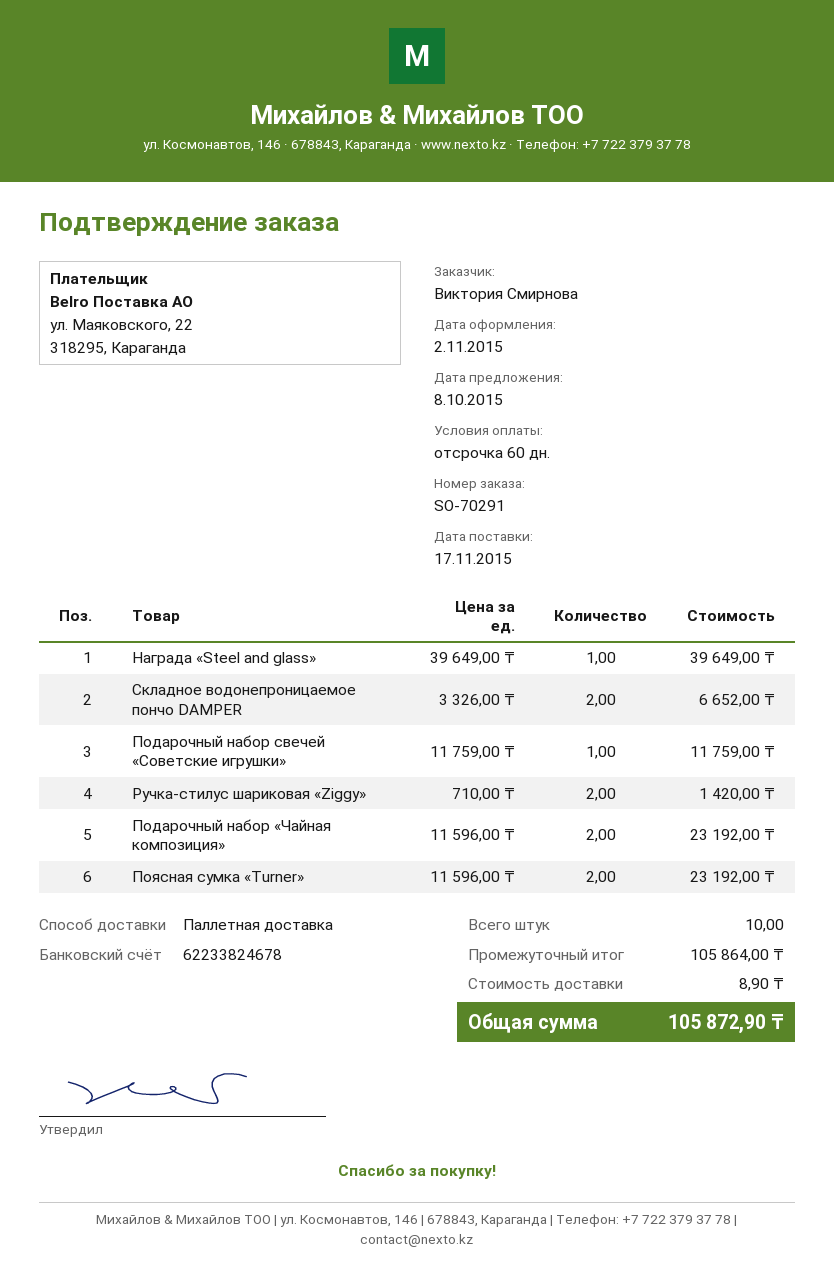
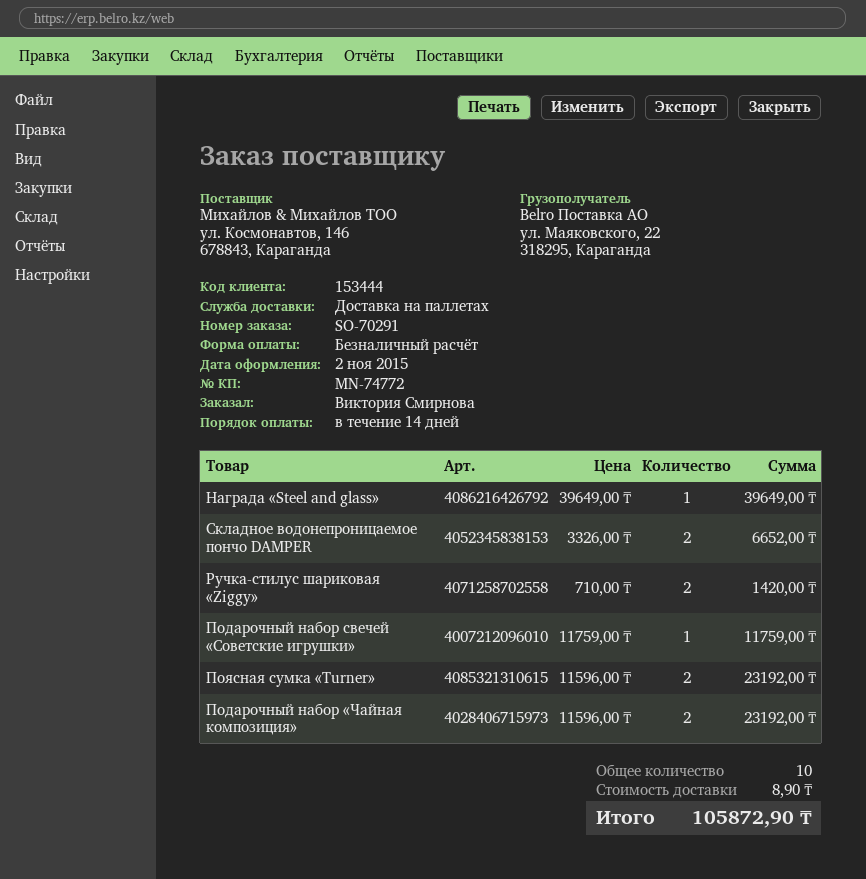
payment terms: 60 days -> 14 days

